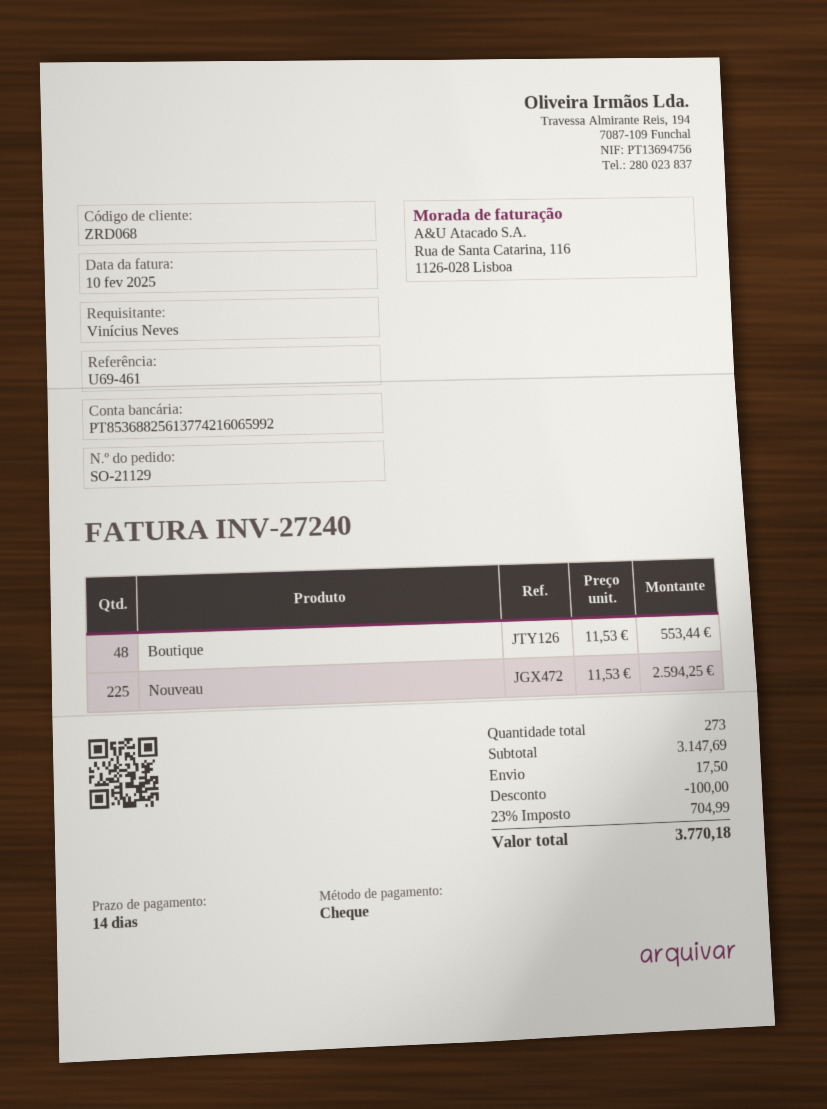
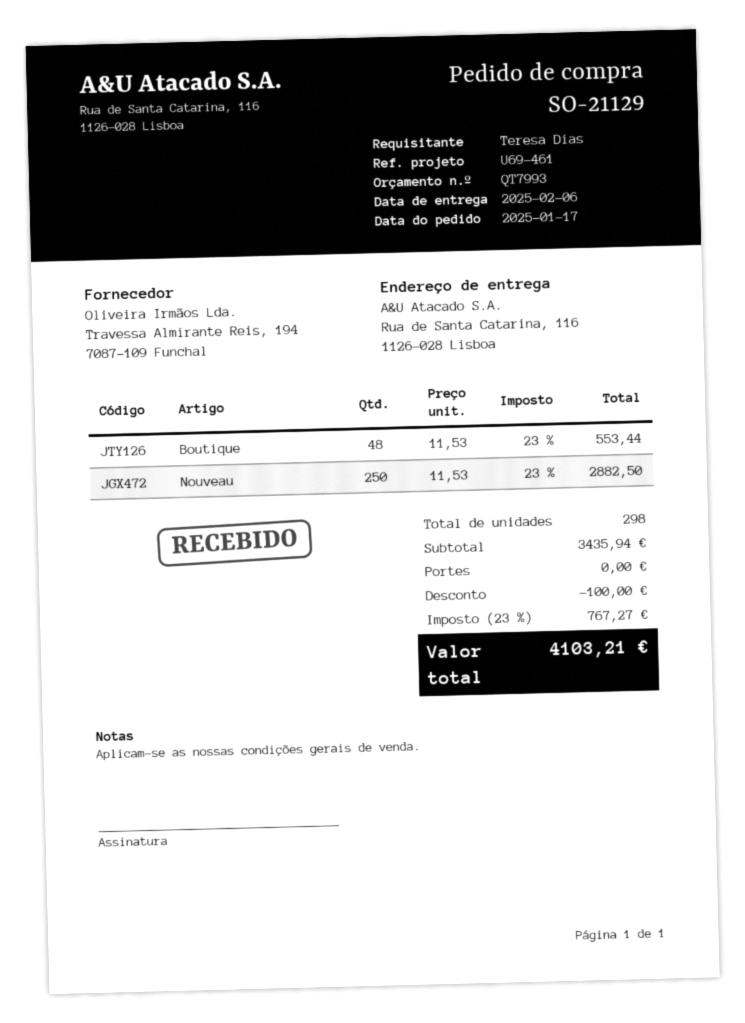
ordered by: Vinícius Neves -> Teresa Dias
Nouveau: 225 x 11.53 = 2594.25 -> 250 x 11.53 = 2882.50
total quantity: 273 -> 298
subtotal: 3147.69 -> 3435.94
shipping: 17.50 -> 0.00
tax: 23% = 704.99 -> 23% = 767.27
total: 3770.18 -> 4103.21

